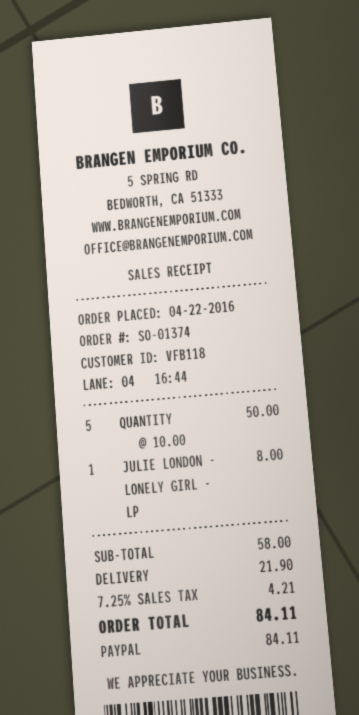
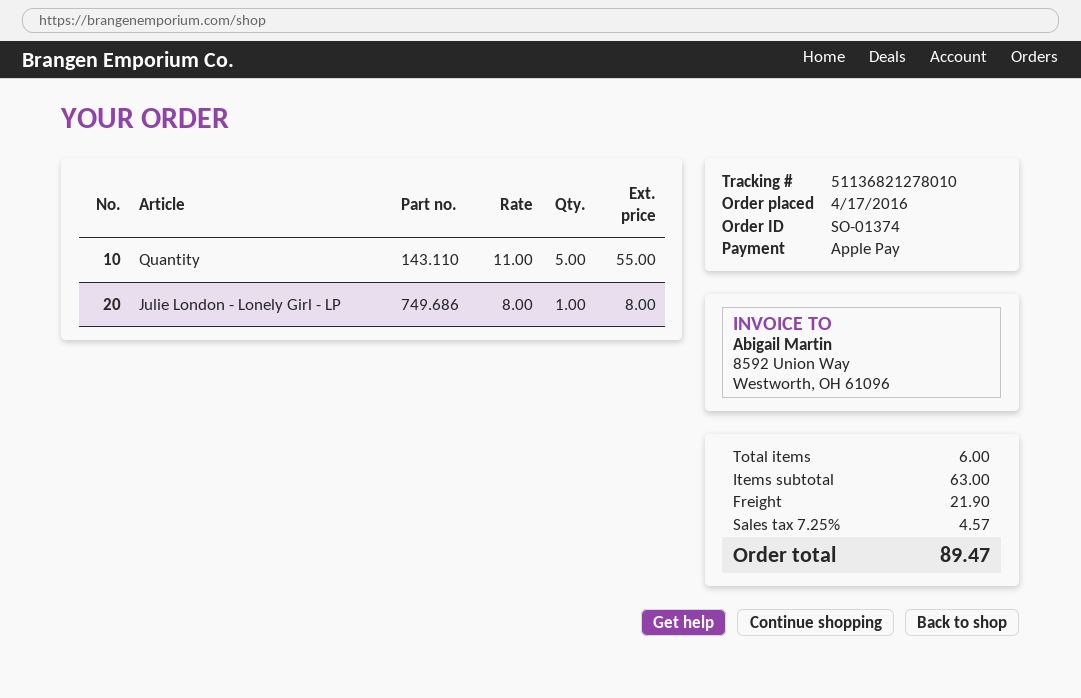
order date: 2016-04-22 -> 2016-04-17
payment method: PayPal -> Apple Pay
QUANTITY: 5 x 10.00 = 50.00 -> 5 x 11.00 = 55.00
subtotal: 58.00 -> 63.00
tax: 7.25% = 4.21 -> 7.25% = 4.57
total: 84.11 -> 89.47

